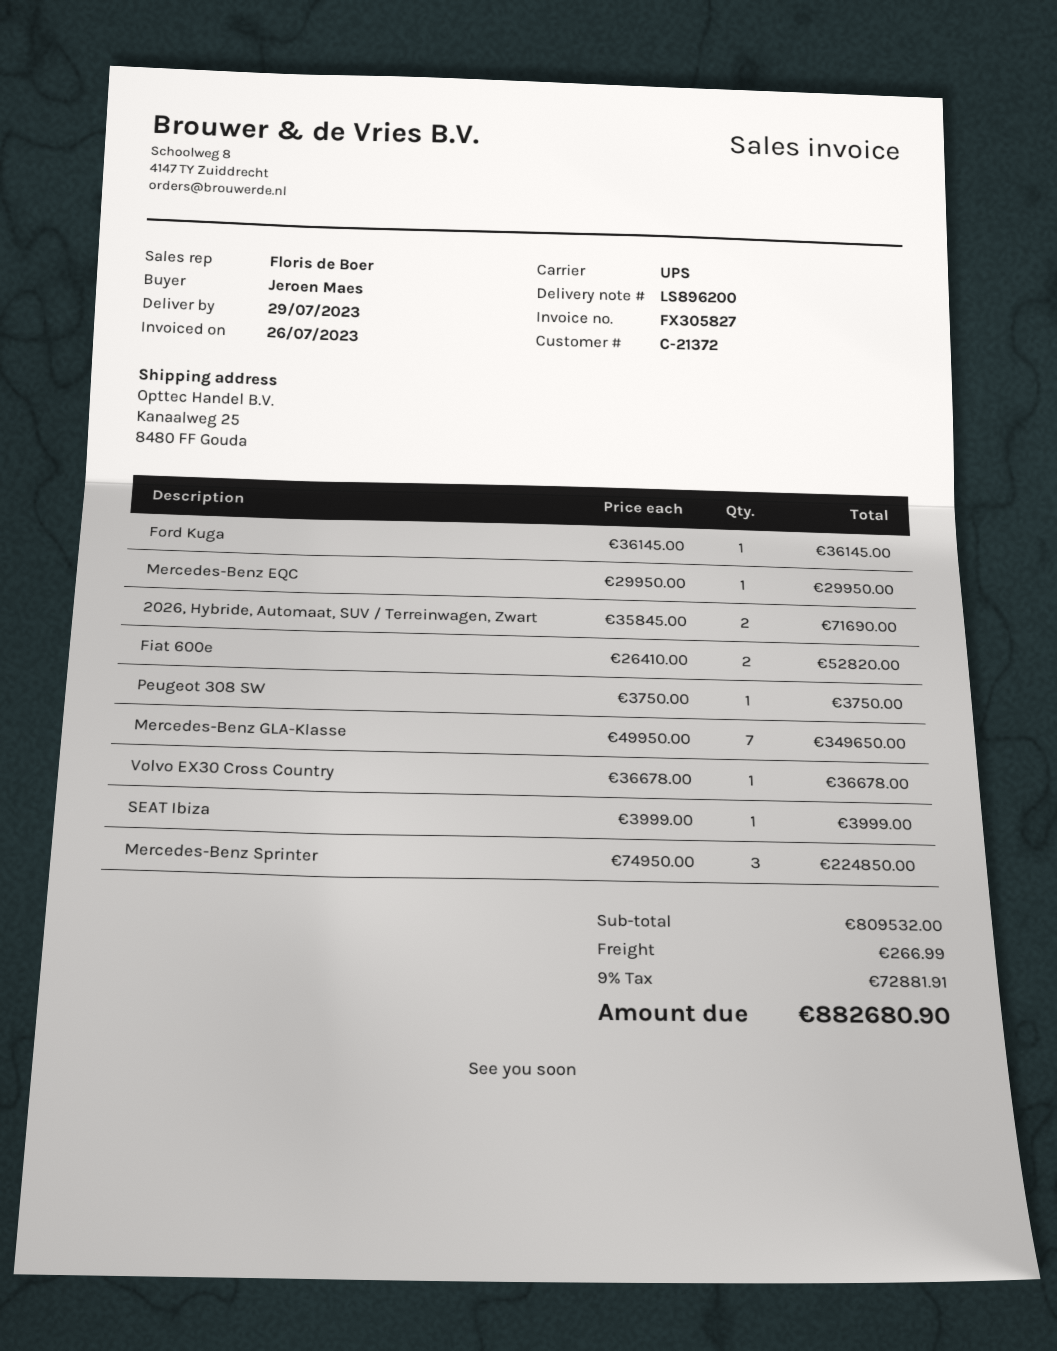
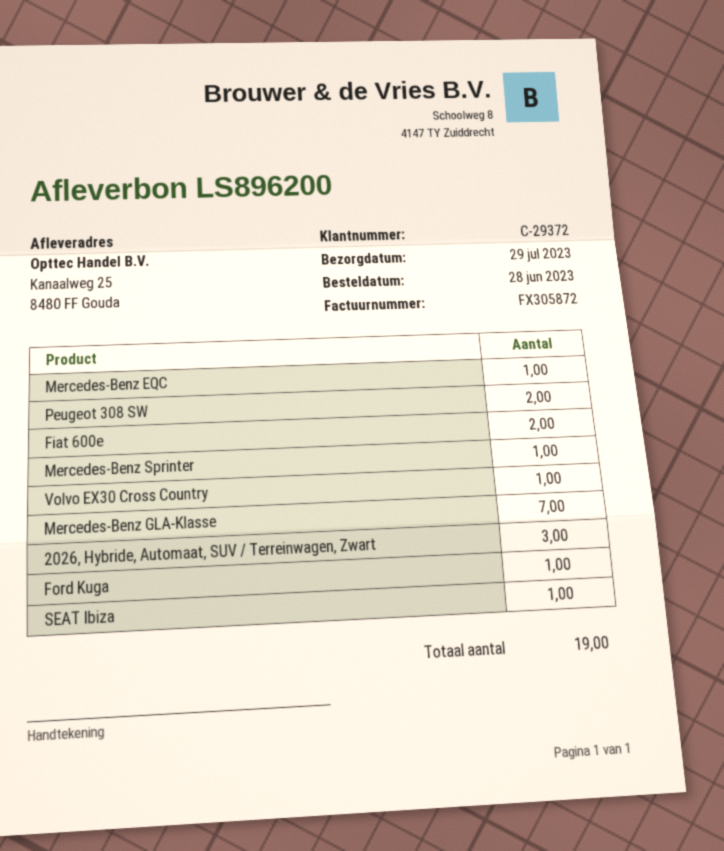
invoice number: FX305827 -> FX305872
customer number: C-21372 -> C-29372
2026, Hybride, Automaat, SUV / Terreinwagen, Zwart: 2 -> 3
Peugeot 308 SW: 1 -> 2
Mercedes-Benz Sprinter: 3 -> 1

